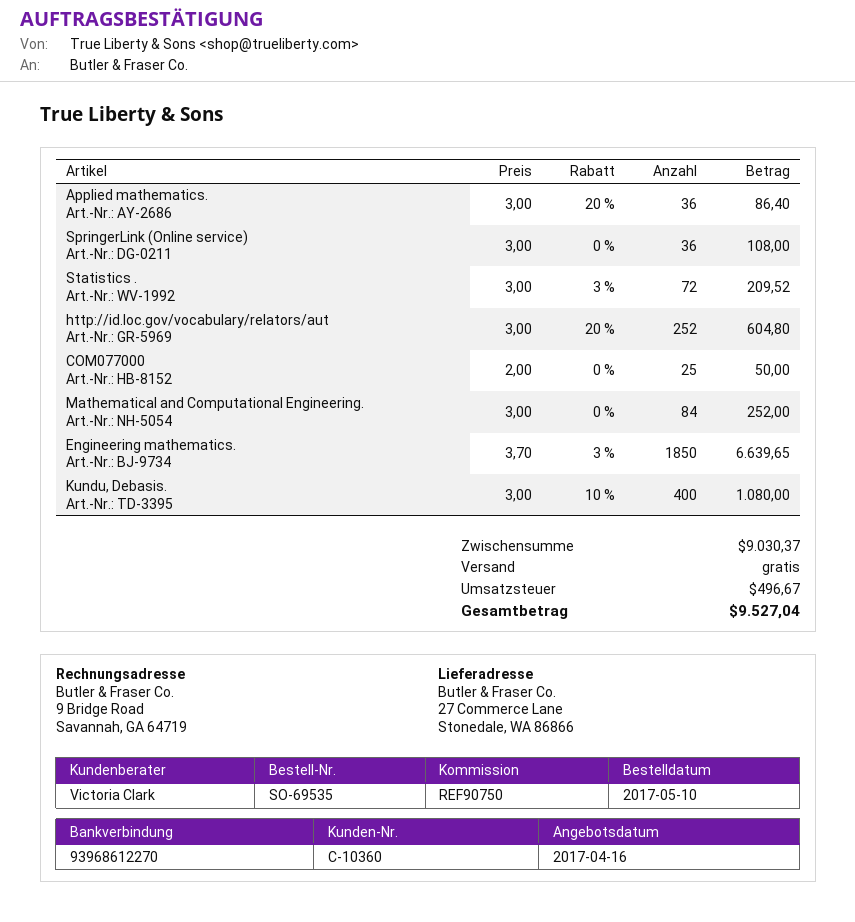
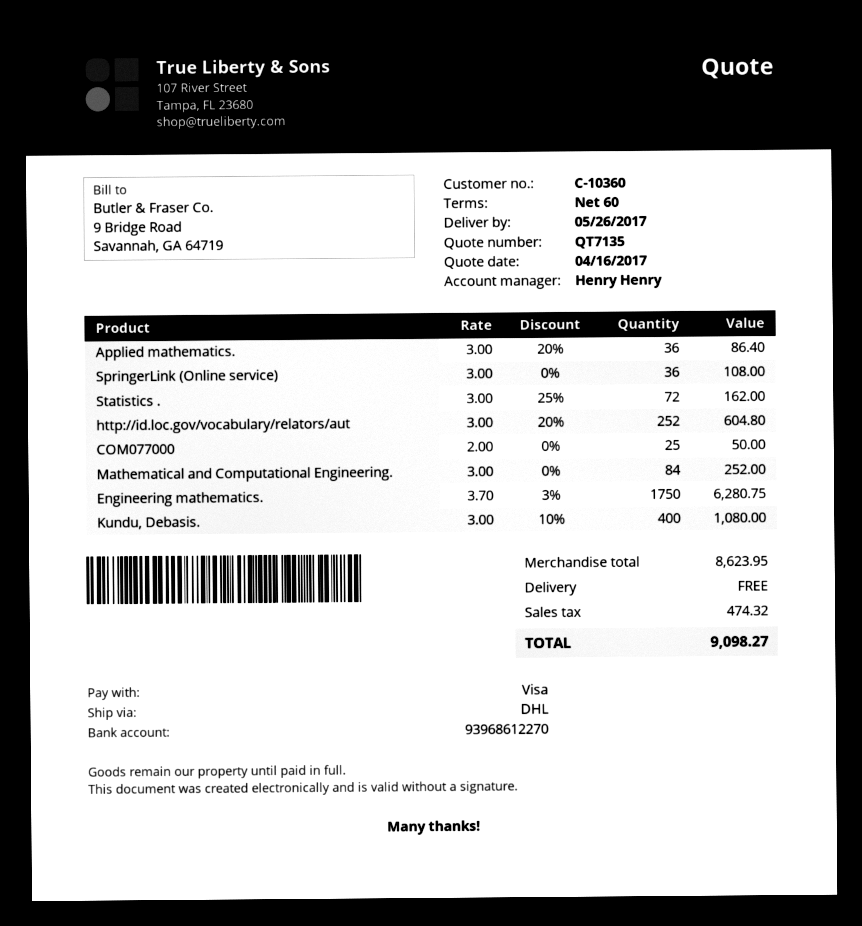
sales rep: Victoria Clark -> Henry Henry
Statistics .: 72 x 3.00 - 3% = 209.52 -> 72 x 3.00 - 25% = 162.00
Engineering mathematics.: 1850 x 3.70 - 3% = 6639.65 -> 1750 x 3.70 - 3% = 6280.75
subtotal: 9030.37 -> 8623.95
tax: 496.67 -> 474.32
total: 9527.04 -> 9098.27

